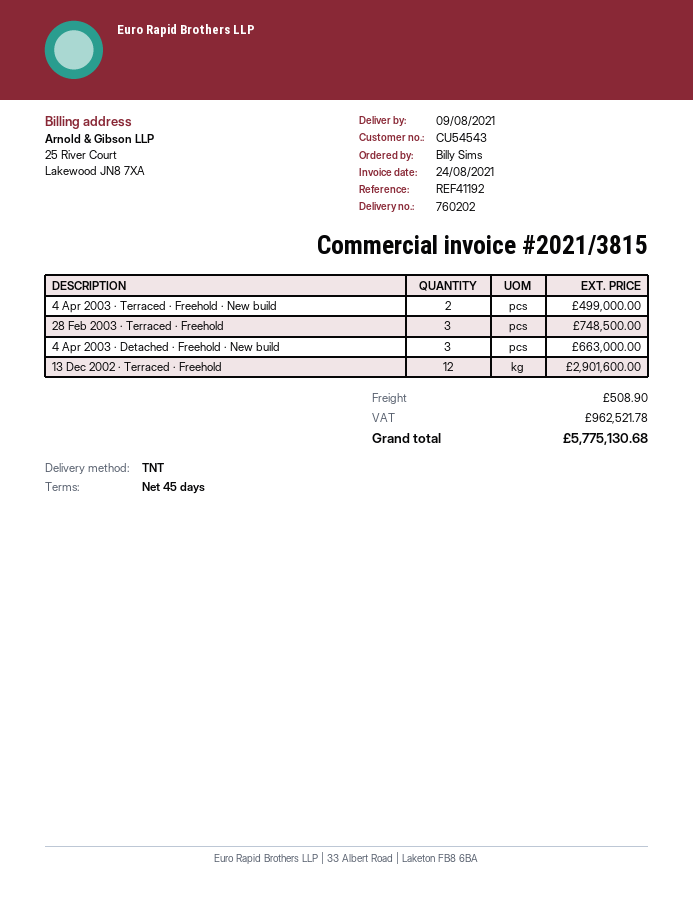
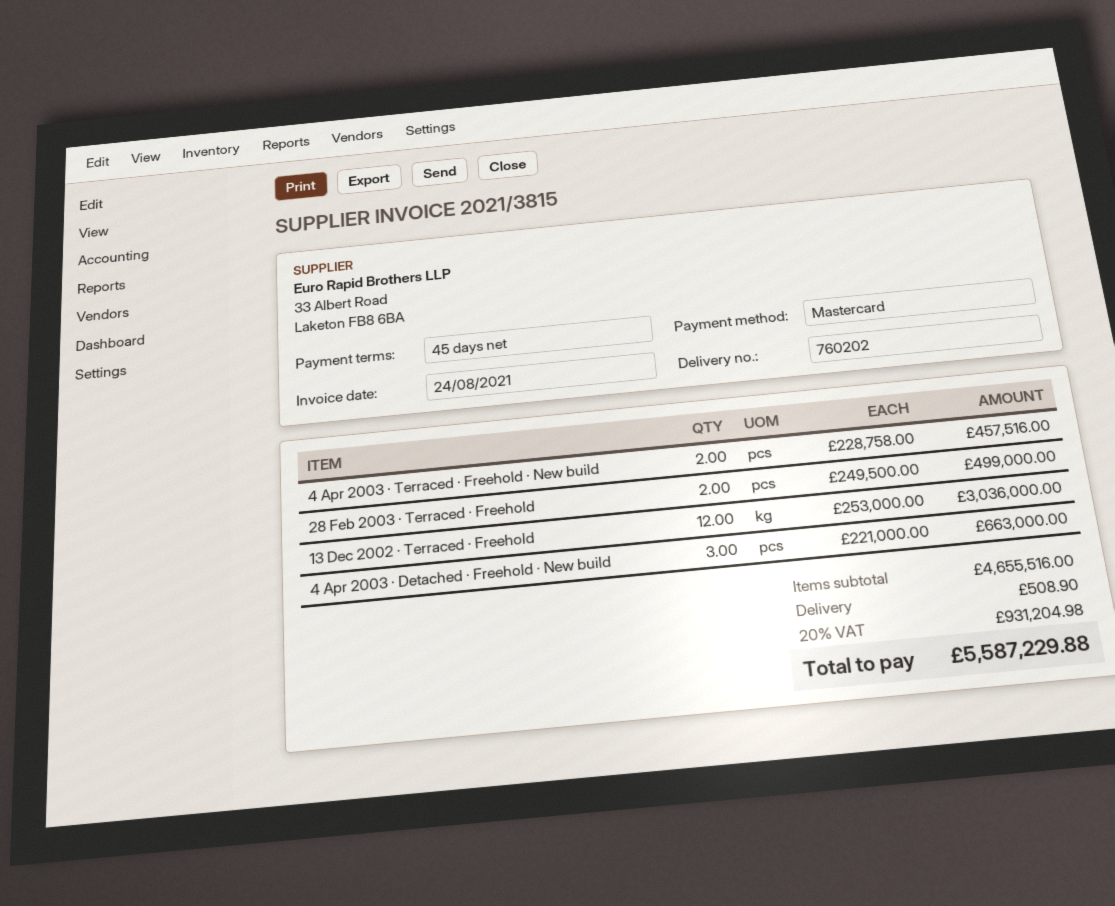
4 Apr 2003 · Terraced · Freehold · New build: 2 for 499000.00 -> 2 for 457516.00
28 Feb 2003 · Terraced · Freehold: 3 for 748500.00 -> 2 for 499000.00
13 Dec 2002 · Terraced · Freehold: 12 for 2901600.00 -> 12 for 3036000.00
tax: 962521.78 -> 931204.98
total: 5775130.68 -> 5587229.88

